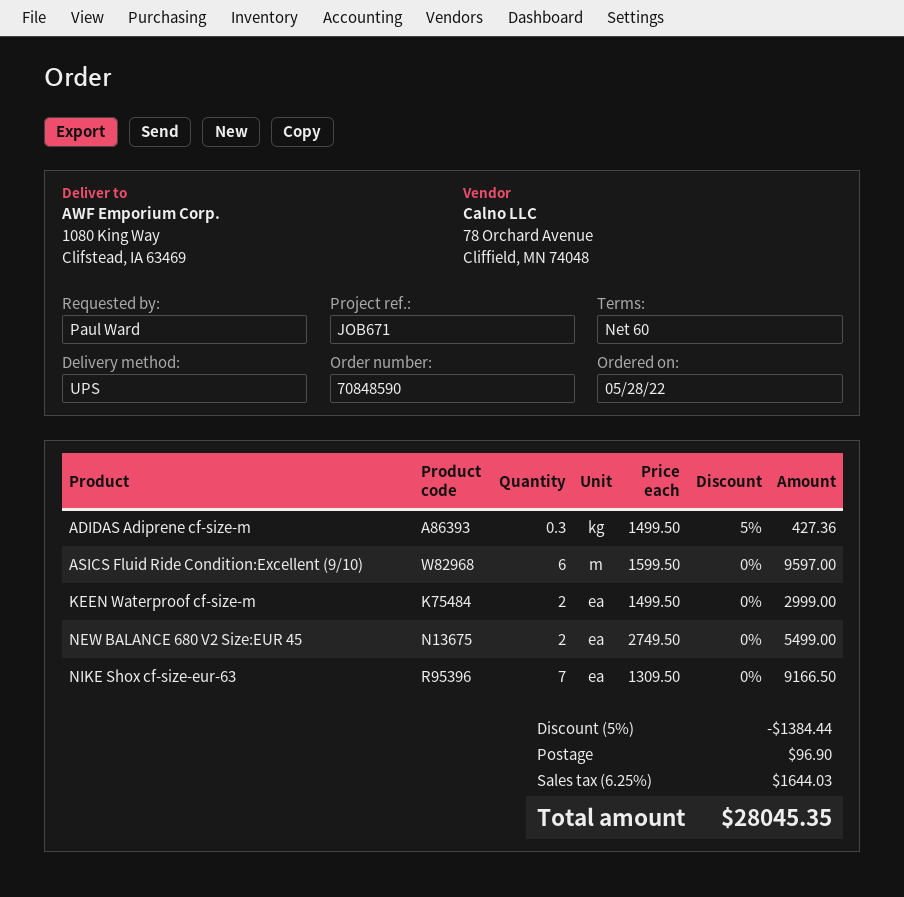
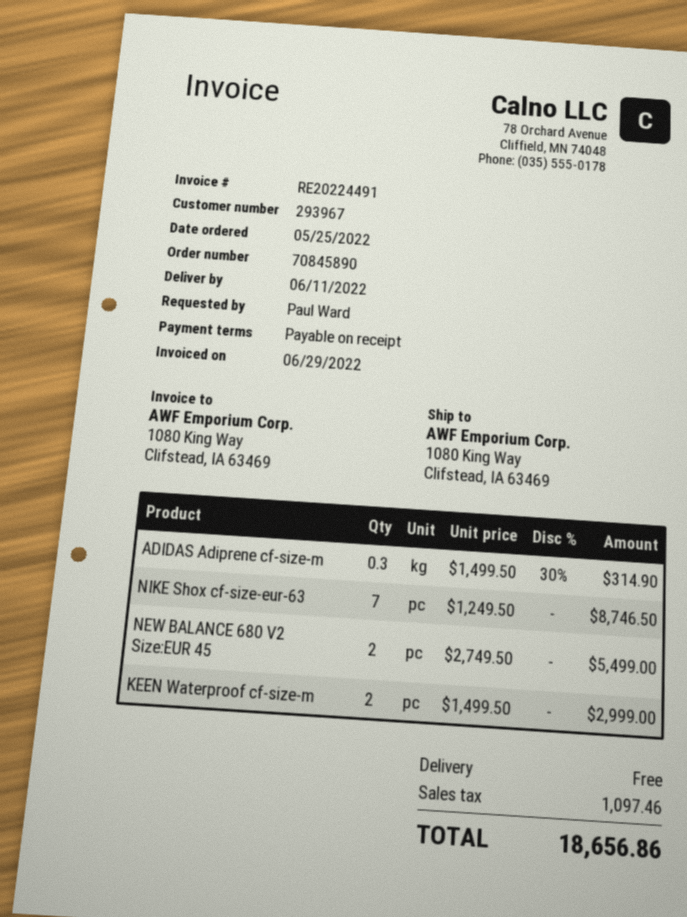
order number: 70848590 -> 70845890
order date: 2022-05-28 -> 2022-05-25
payment terms: 60 days -> on receipt
ADIDAS Adiprene cf-size-m: 0.3 x 1499.50 - 5% = 427.36 -> 0.3 x 1499.50 - 30% = 314.90
ASICS Fluid Ride Condition:Excellent (9/10): 6 x 1599.50 = 9597.00 -> none
NIKE Shox cf-size-eur-63: 7 x 1309.50 = 9166.50 -> 7 x 1249.50 = 8746.50
discount: 5% = 1384.44 -> none
shipping: 96.90 -> 0.00
tax: 1644.03 -> 1097.46
total: 28045.35 -> 18656.86

